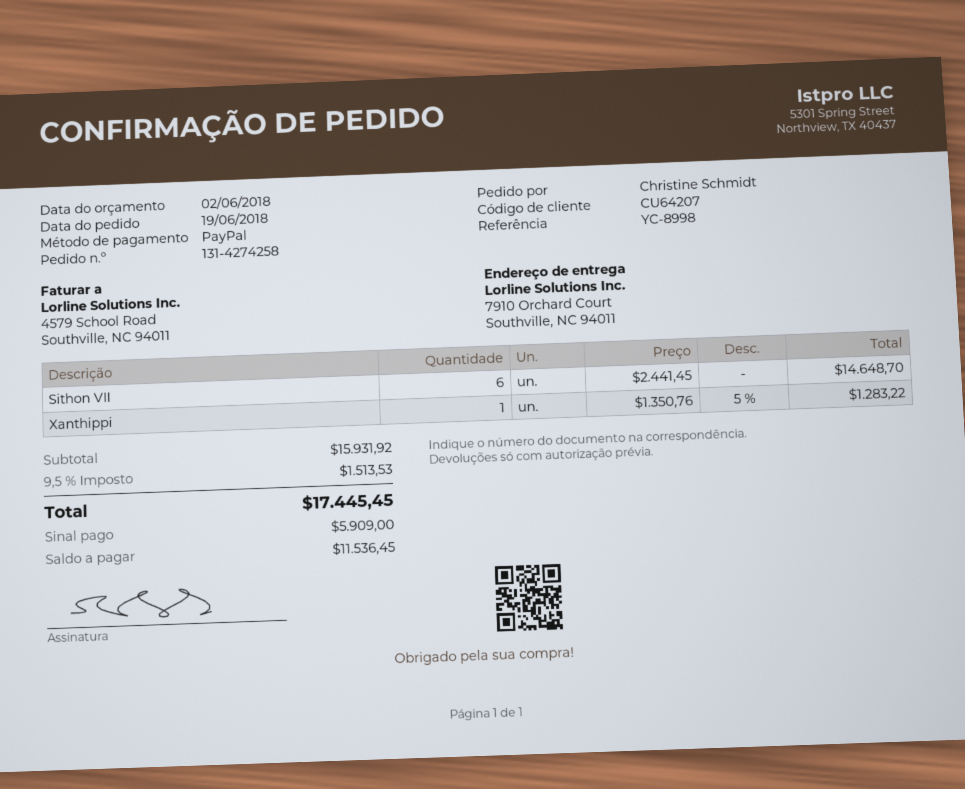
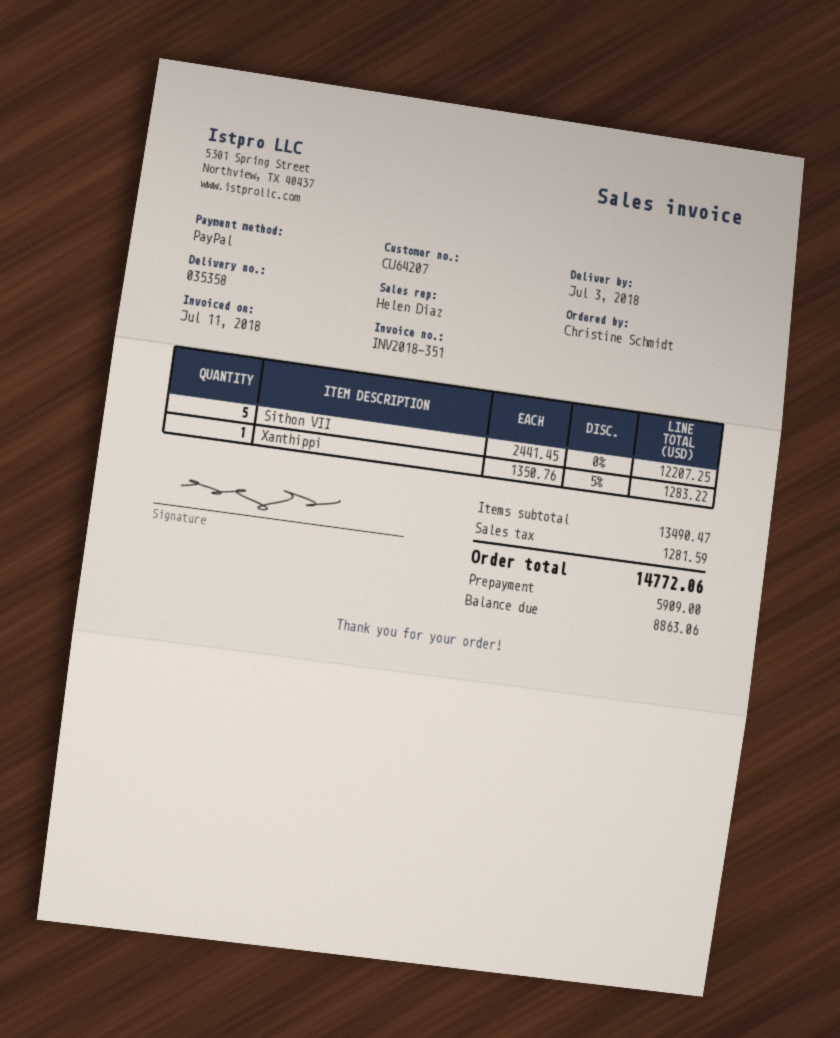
Sithon VII: 6 x 2441.45 = 14648.70 -> 5 x 2441.45 = 12207.25
subtotal: 15931.92 -> 13490.47
tax: 1513.53 -> 1281.59
total: 17445.45 -> 14772.06
balance: 11536.45 -> 8863.06

